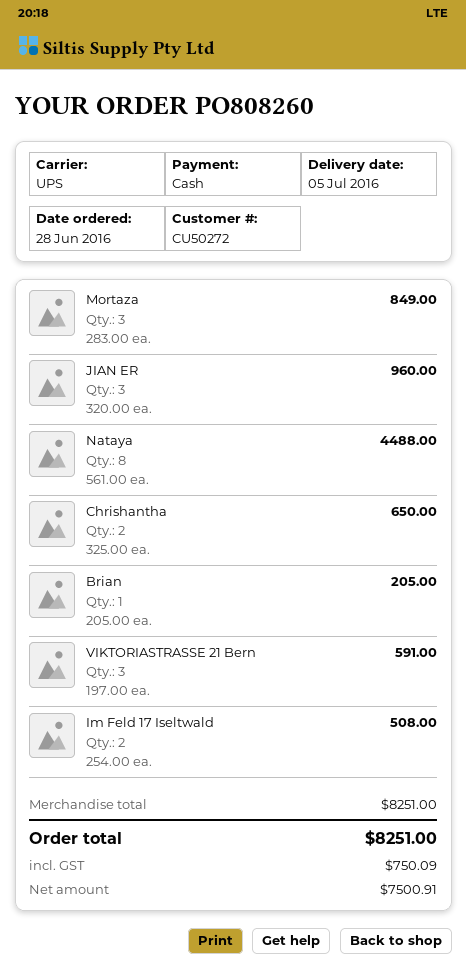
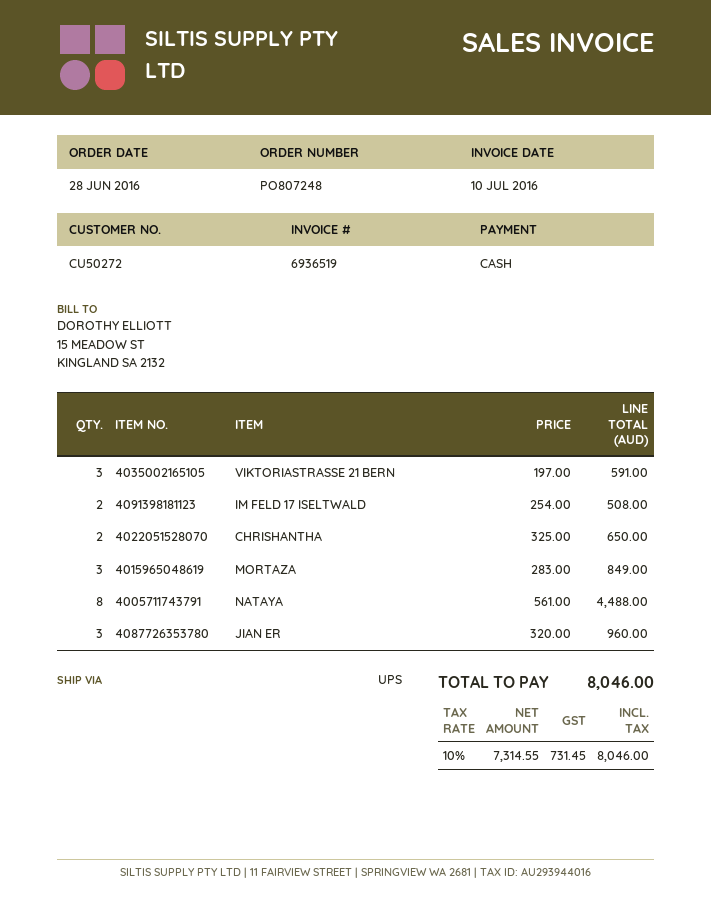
order number: PO808260 -> PO807248
Brian: 1 x 205.00 = 205.00 -> none
net: 7500.91 -> 7314.55
tax: 750.09 -> 731.45
total: 8251.00 -> 8046.00

